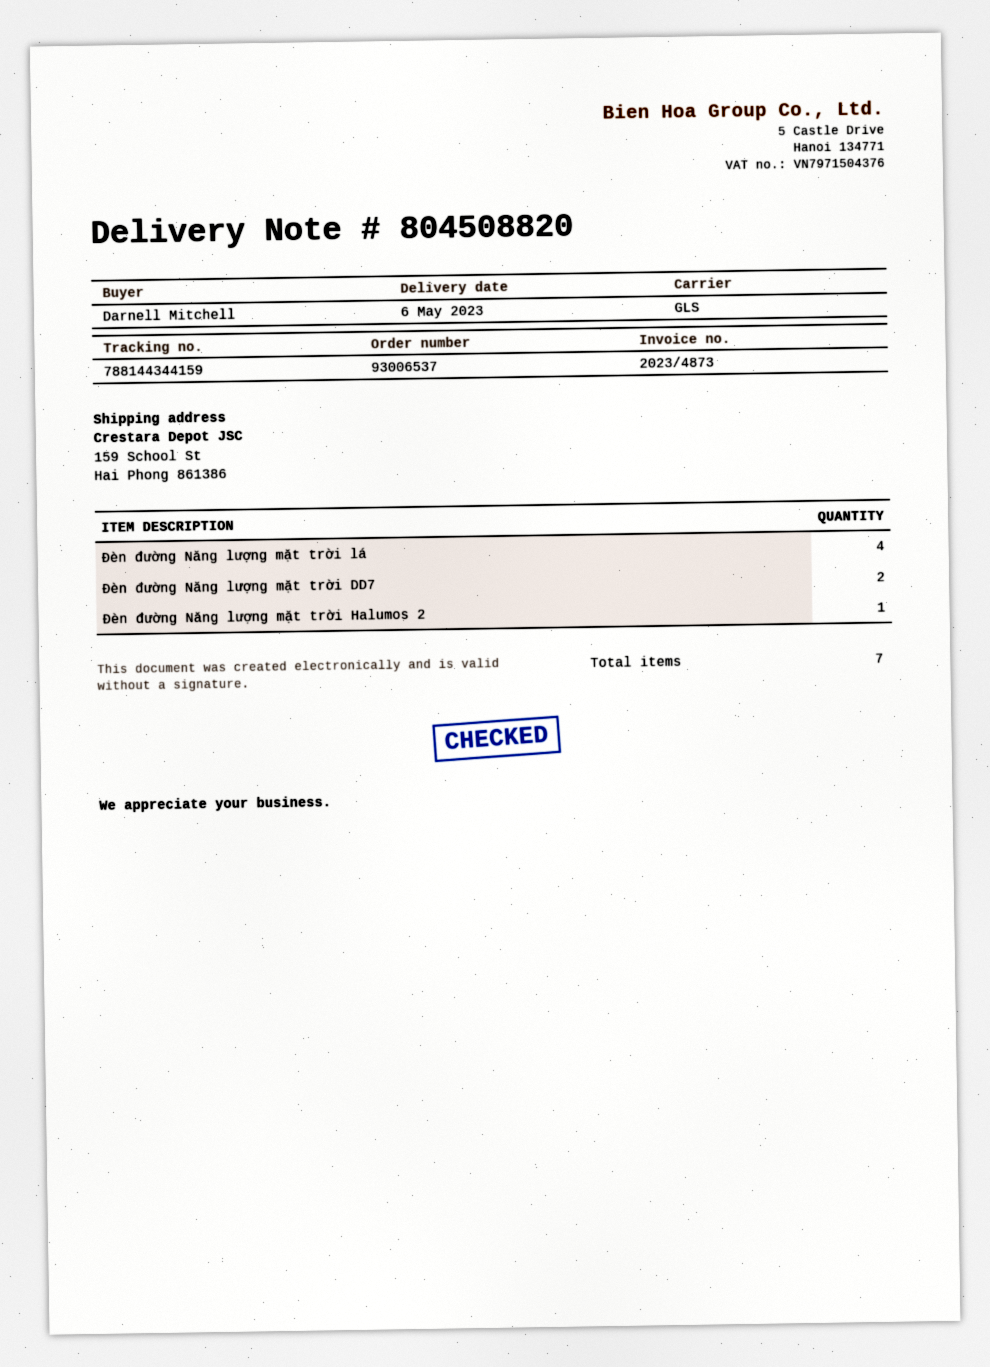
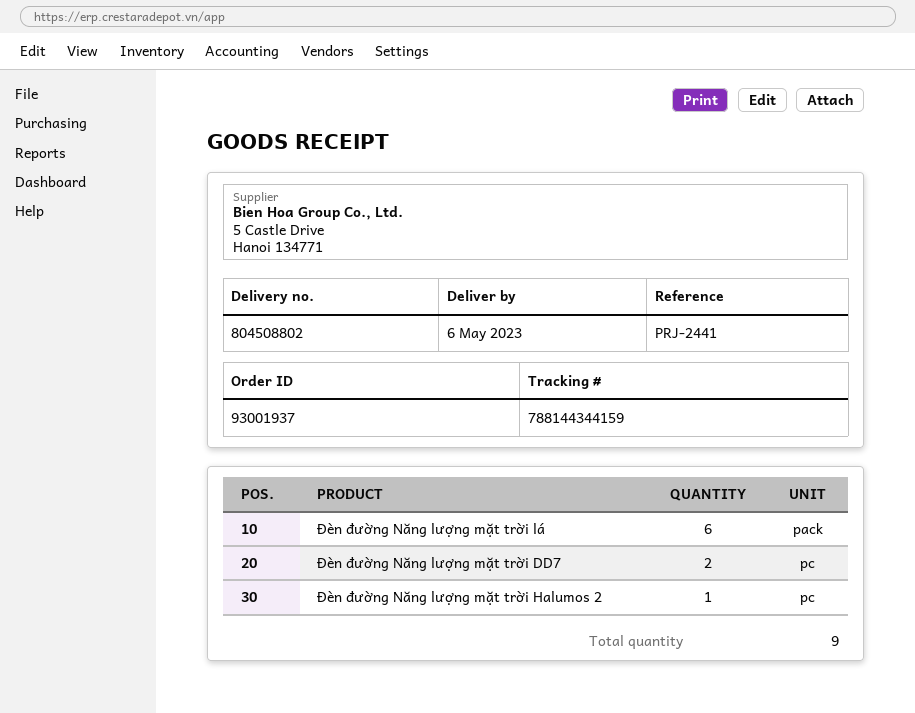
order number: 93006537 -> 93001937
delivery note number: 804508820 -> 804508802
Đèn đường Năng lượng mặt trời lá: 4 -> 6
total quantity: 7 -> 9

